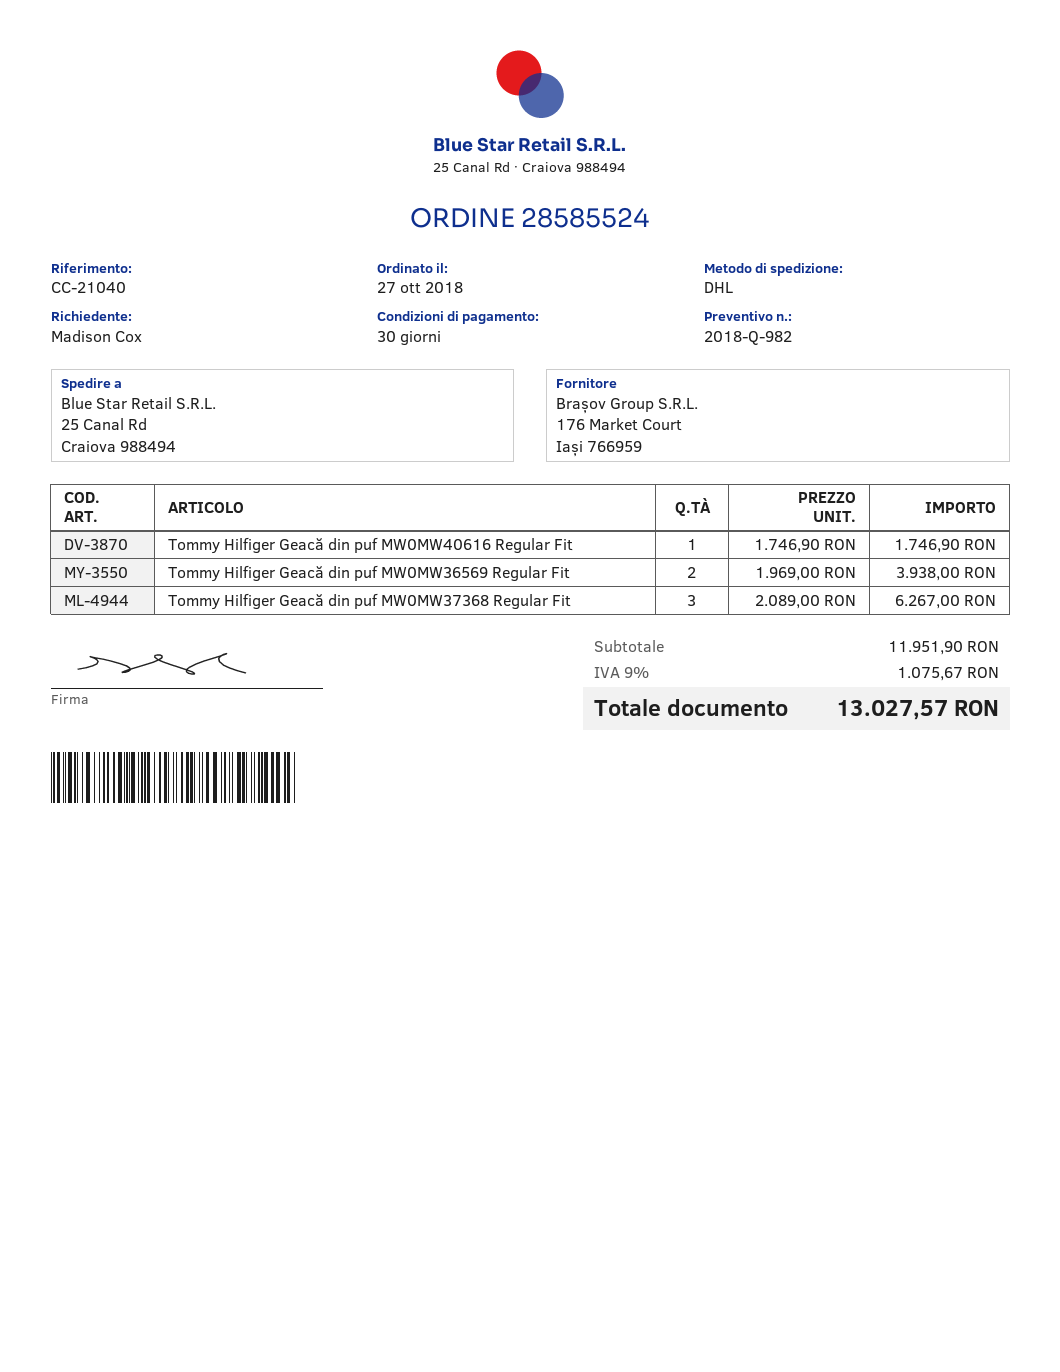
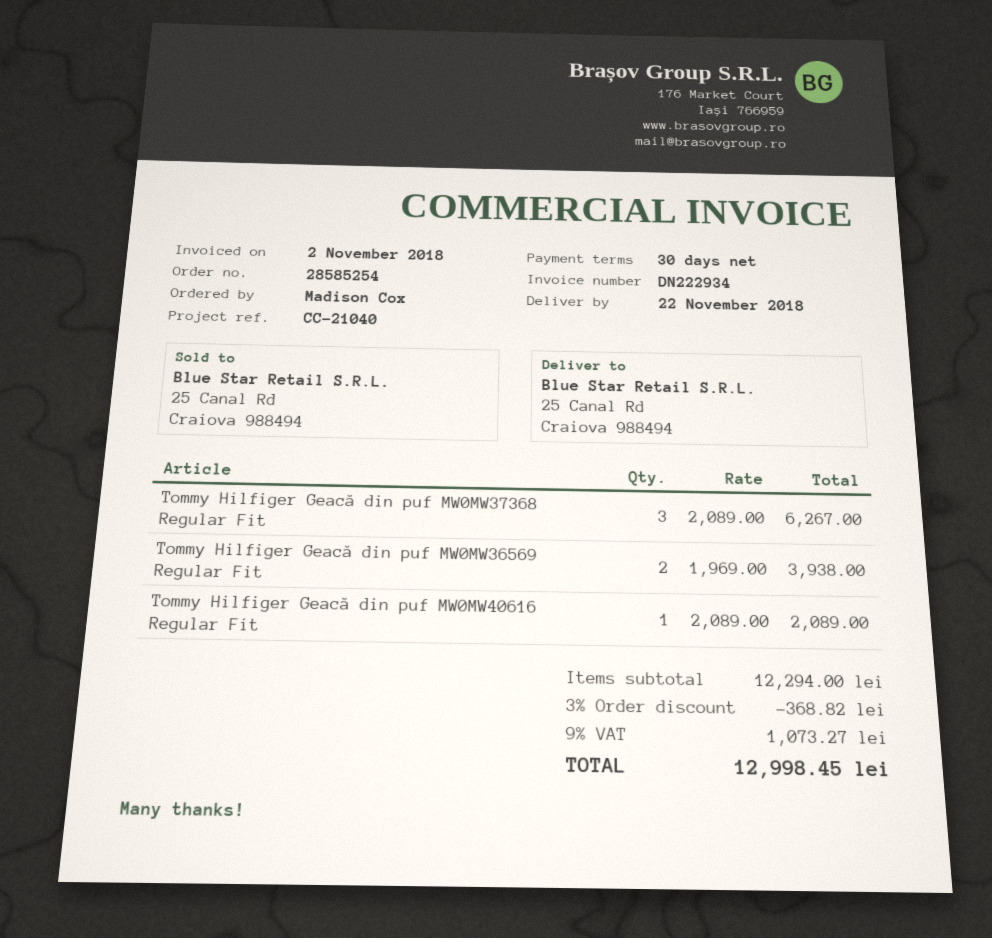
order number: 28585524 -> 28585254
Tommy Hilfiger Geacă din puf MW0MW40616 Regular Fit: 1 x 1746.90 = 1746.90 -> 1 x 2089.00 = 2089.00
subtotal: 11951.90 -> 12294.00
discount: none -> 3% = 368.82
tax: 9% = 1075.67 -> 9% = 1073.27
total: 13027.57 -> 12998.45

